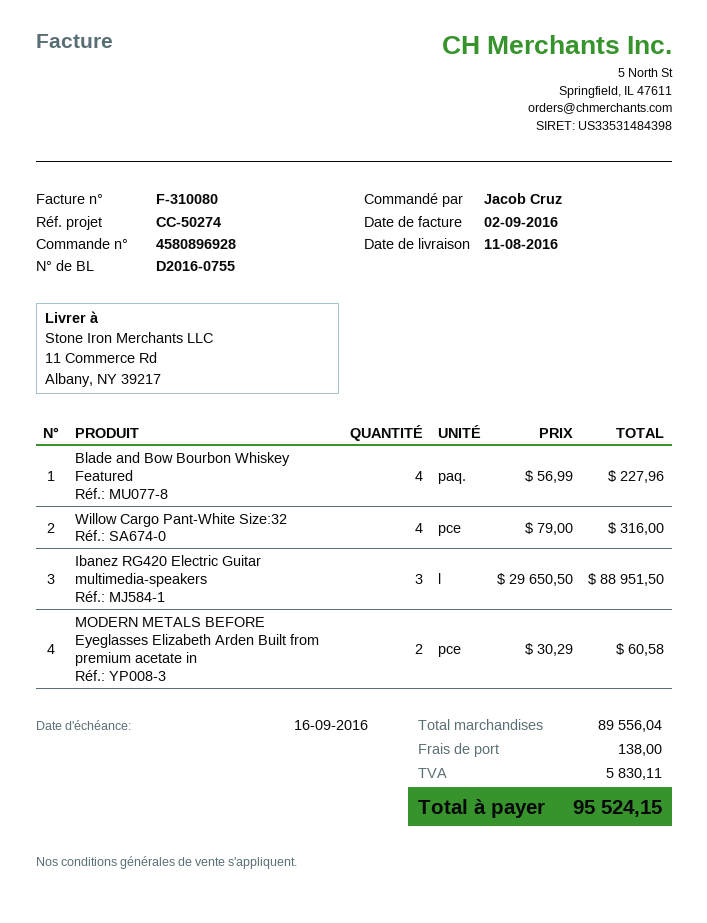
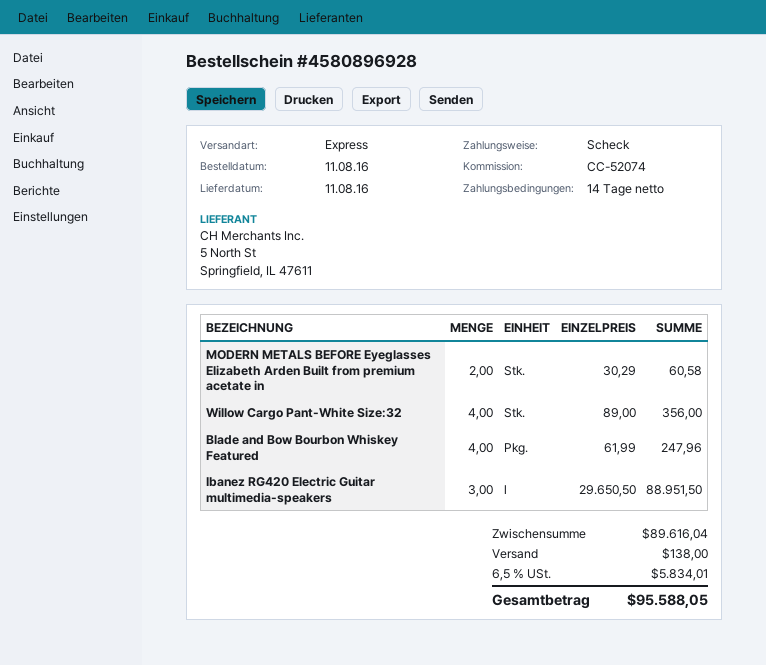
reference: CC-50274 -> CC-52074
Blade and Bow Bourbon Whiskey Featured: 4 x 56.99 = 227.96 -> 4 x 61.99 = 247.96
Willow Cargo Pant-White Size:32: 4 x 79.00 = 316.00 -> 4 x 89.00 = 356.00
subtotal: 89556.04 -> 89616.04
tax: 5830.11 -> 5834.01
total: 95524.15 -> 95588.05

